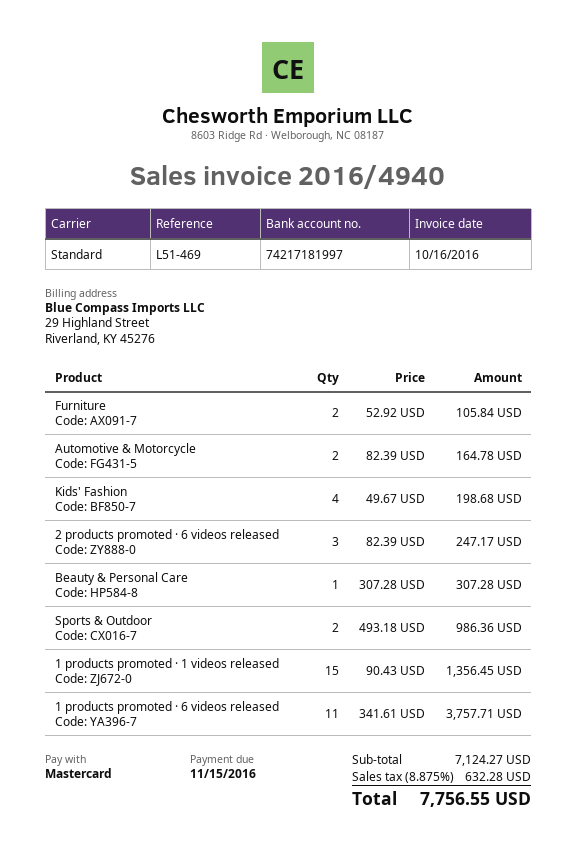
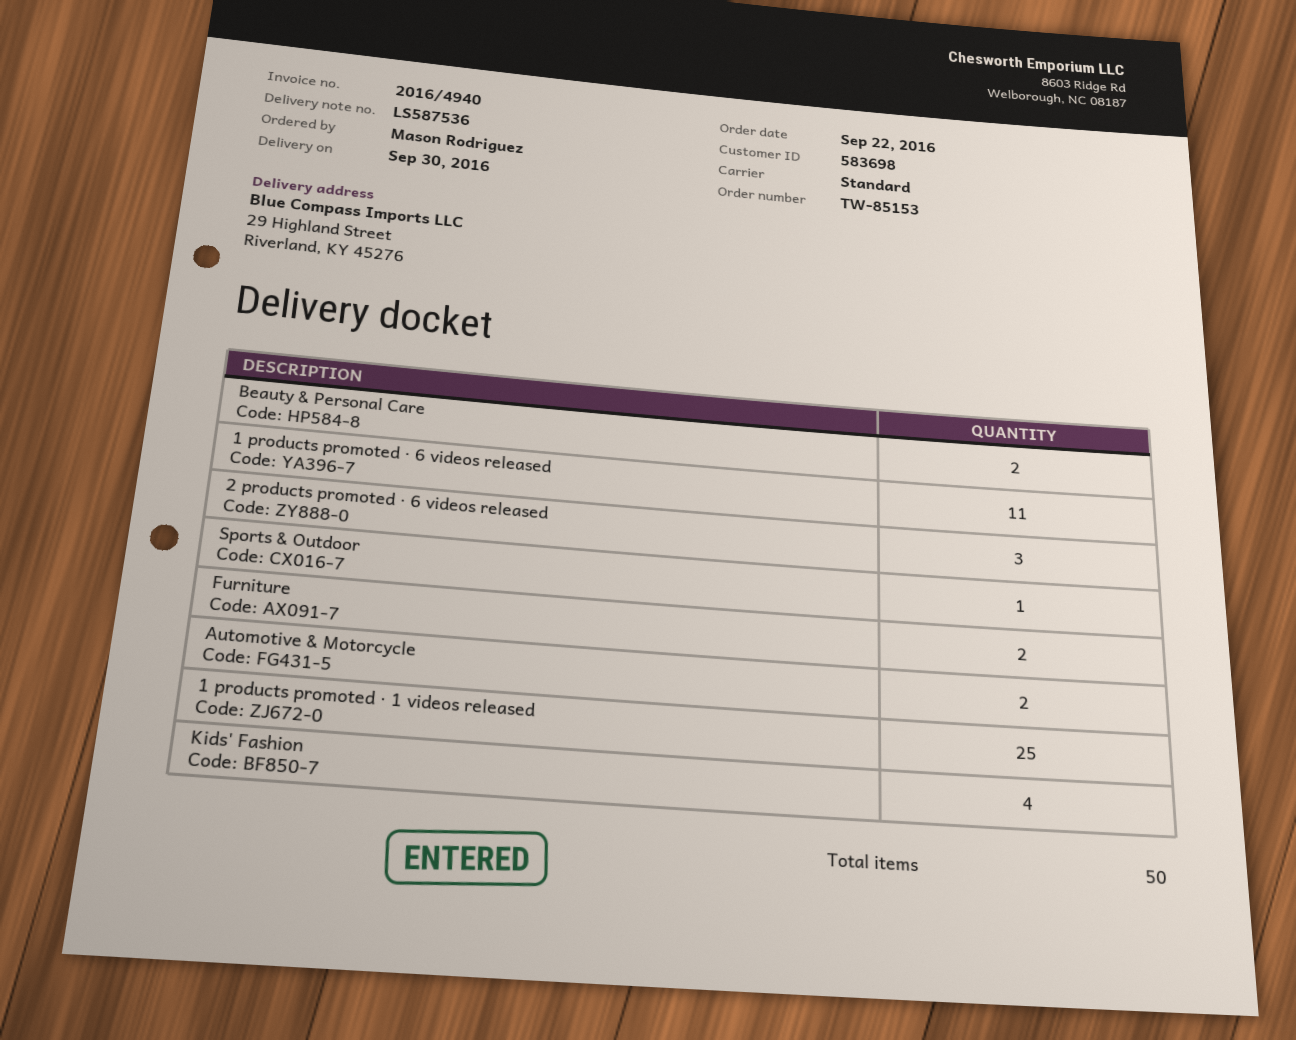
Beauty & Personal Care: 1 -> 2
Sports & Outdoor: 2 -> 1
1 products promoted · 1 videos released: 15 -> 25

